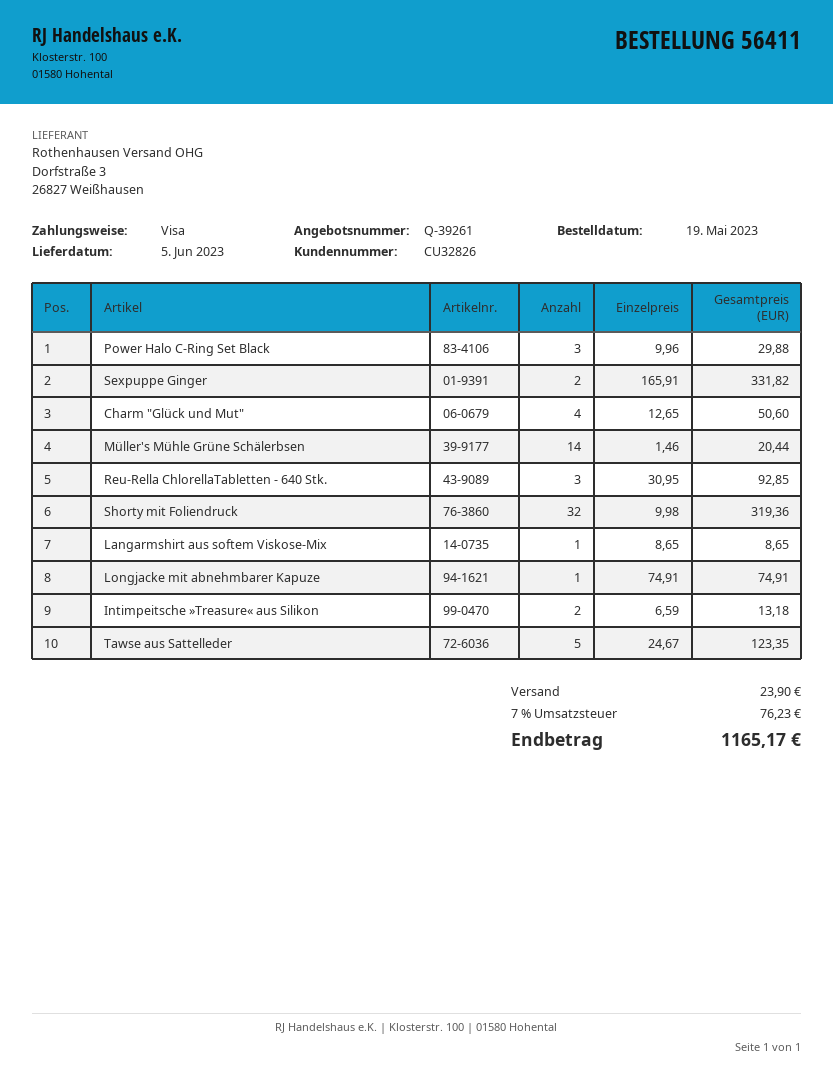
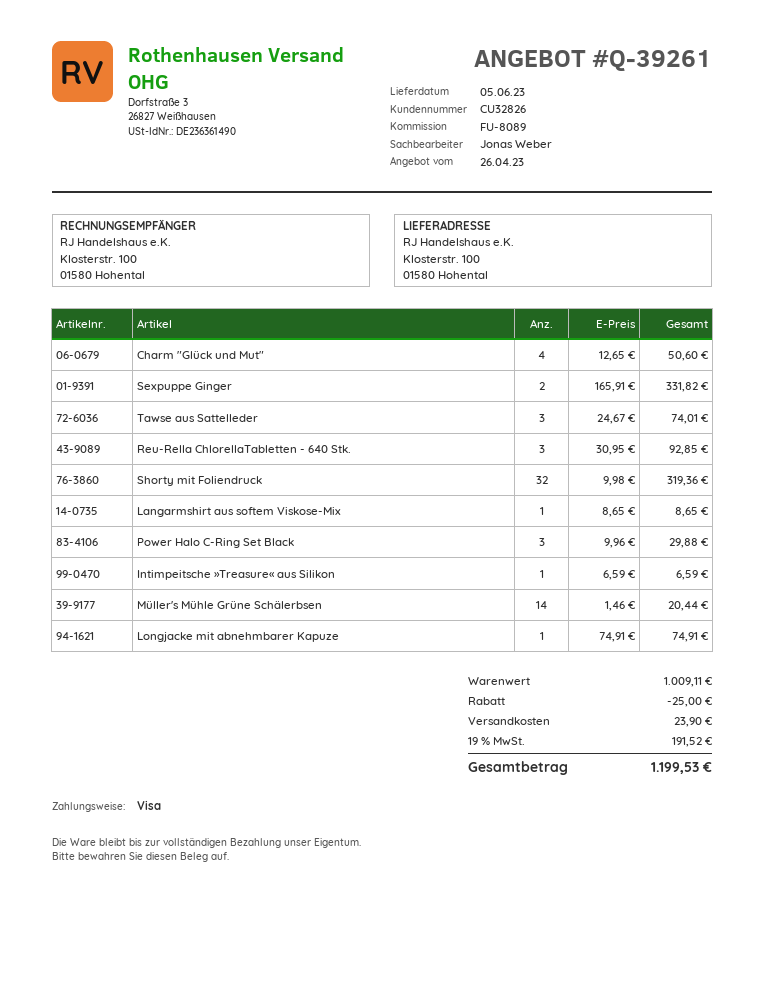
Intimpeitsche »Treasure« aus Silikon: 2 x 6.59 = 13.18 -> 1 x 6.59 = 6.59
Tawse aus Sattelleder: 5 x 24.67 = 123.35 -> 3 x 24.67 = 74.01
discount: none -> 25.00
tax: 7% = 76.23 -> 19% = 191.52
total: 1165.17 -> 1199.53

